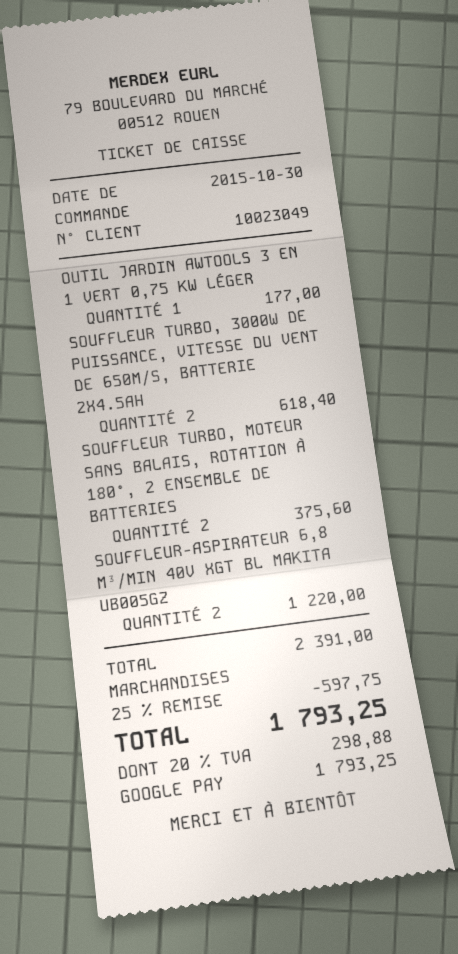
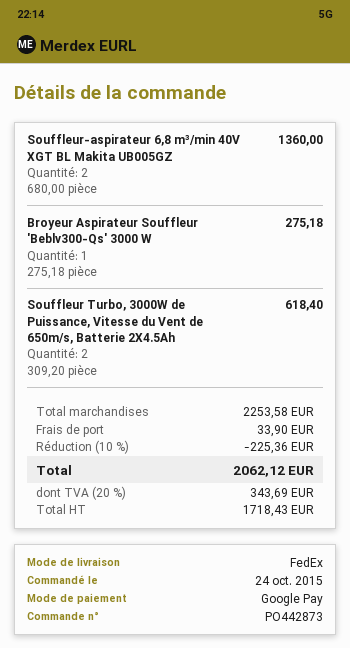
order date: 2015-10-30 -> 2015-10-24
OUTIL JARDIN AWTOOLS 3 EN 1 VERT 0,75 KW LÉGER: 1 for 177.00 -> none
SOUFFLEUR TURBO, MOTEUR SANS BALAIS, ROTATION À 180°, 2 ENSEMBLE DE BATTERIES: 2 for 375.60 -> none
SOUFFLEUR-ASPIRATEUR 6,8 M³/MIN 40V XGT BL MAKITA UB005GZ: 2 for 1220.00 -> 2 for 1360.00
Broyeur Aspirateur Souffleur 'Beblv300-Qs' 3000 W: none -> 1 for 275.18
subtotal: 2391.00 -> 2253.58
discount: 25% = 597.75 -> 10% = 225.36
shipping: none -> 33.90
tax: 20% = 298.88 -> 20% = 343.69
total: 1793.25 -> 2062.12

